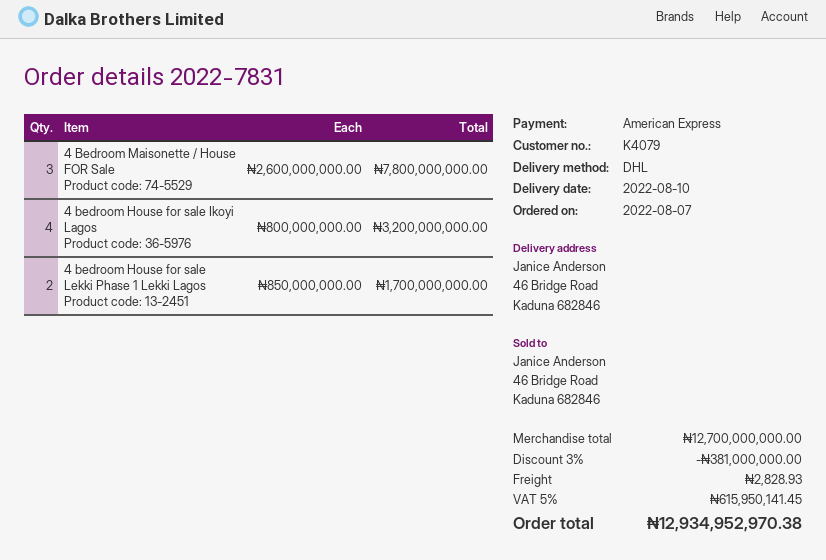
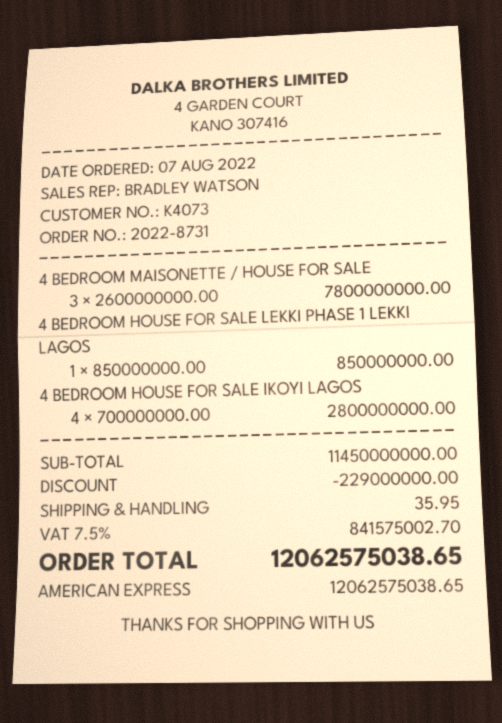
order number: 2022-7831 -> 2022-8731
customer number: K4079 -> K4073
4 bedroom House for sale Ikoyi Lagos: 4 x 800000000.00 = 3200000000.00 -> 4 x 700000000.00 = 2800000000.00
4 bedroom House for sale Lekki Phase 1 Lekki Lagos: 2 x 850000000.00 = 1700000000.00 -> 1 x 850000000.00 = 850000000.00
subtotal: 12700000000.00 -> 11450000000.00
discount: 381000000.00 -> 229000000.00
shipping: 2828.93 -> 35.95
tax: 5% = 615950141.45 -> 7.5% = 841575002.70
total: 12934952970.38 -> 12062575038.65

